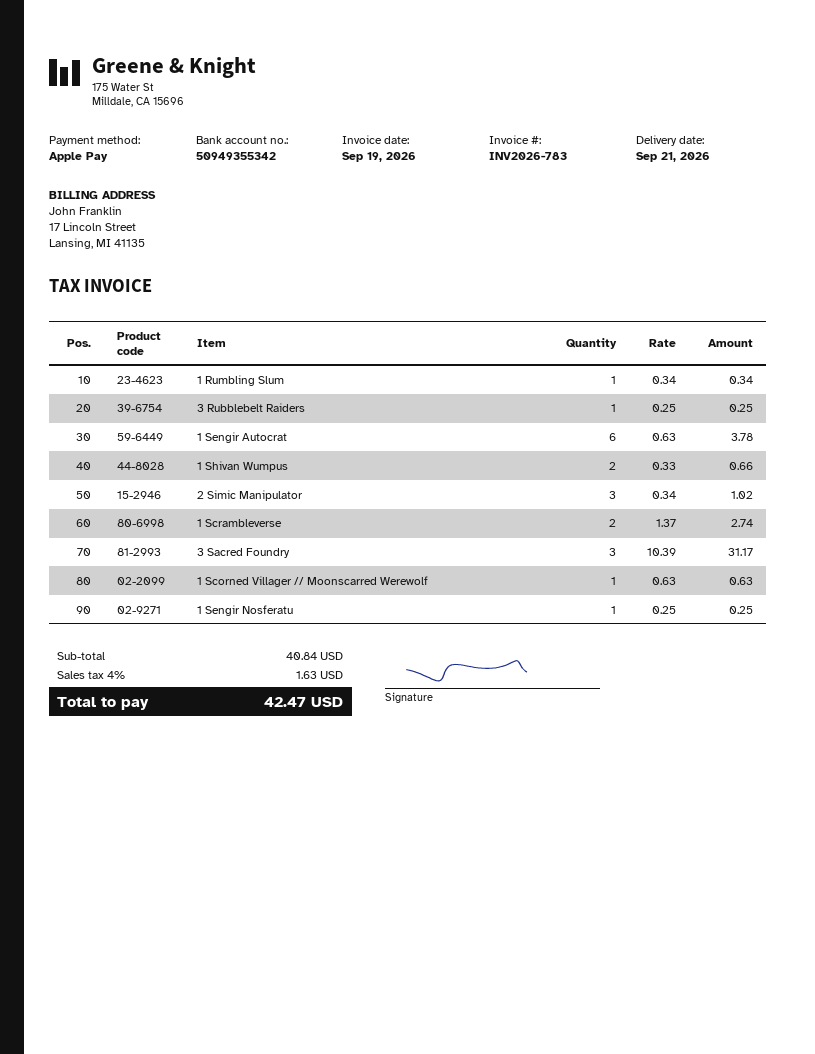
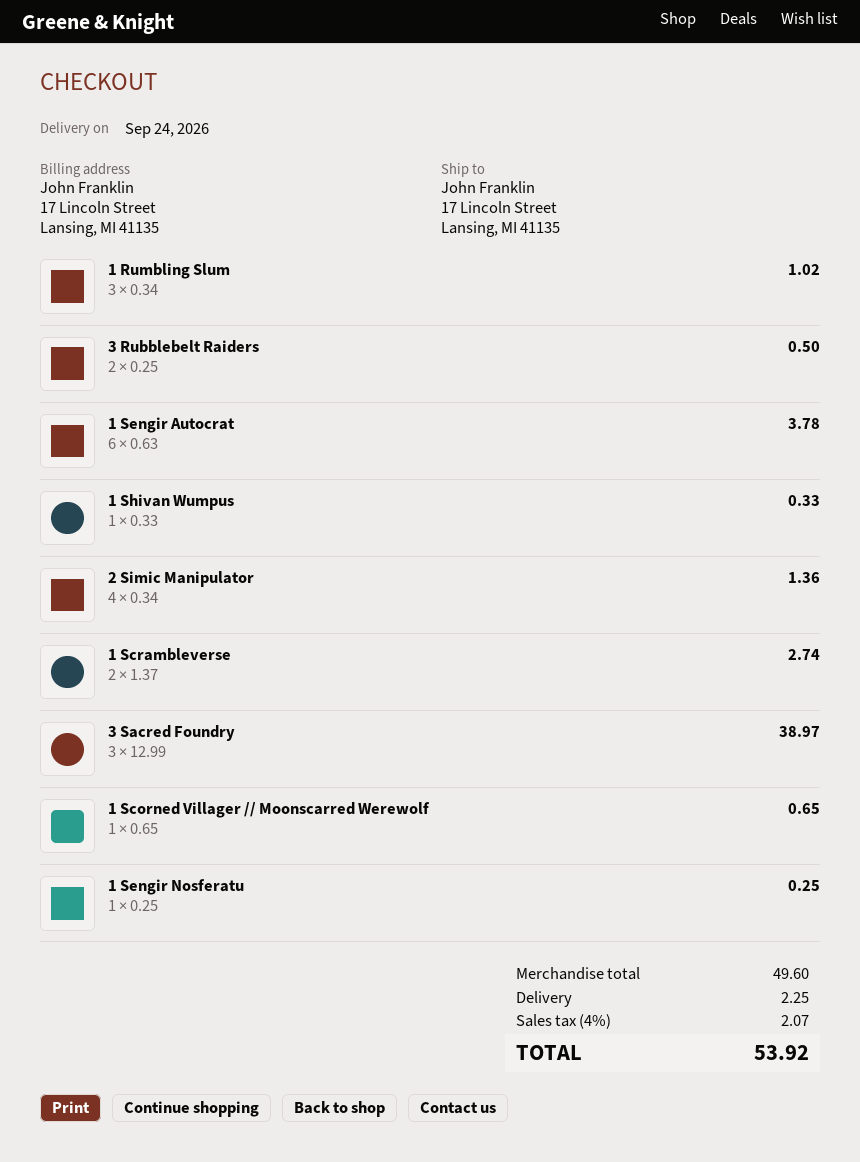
delivery date: 2026-09-21 -> 2026-09-24
1 Rumbling Slum: 1 x 0.34 = 0.34 -> 3 x 0.34 = 1.02
3 Rubblebelt Raiders: 1 x 0.25 = 0.25 -> 2 x 0.25 = 0.50
1 Shivan Wumpus: 2 x 0.33 = 0.66 -> 1 x 0.33 = 0.33
2 Simic Manipulator: 3 x 0.34 = 1.02 -> 4 x 0.34 = 1.36
3 Sacred Foundry: 3 x 10.39 = 31.17 -> 3 x 12.99 = 38.97
1 Scorned Villager // Moonscarred Werewolf: 1 x 0.63 = 0.63 -> 1 x 0.65 = 0.65
subtotal: 40.84 -> 49.60
shipping: none -> 2.25
tax: 4% = 1.63 -> 4% = 2.07
total: 42.47 -> 53.92

